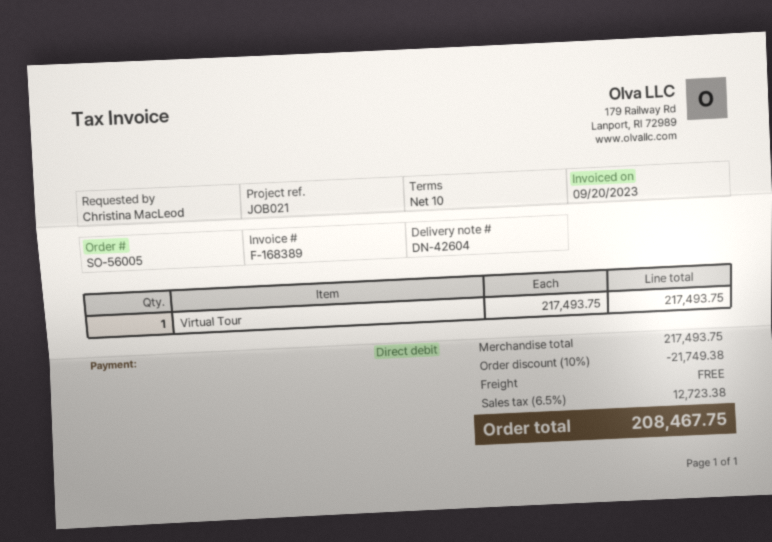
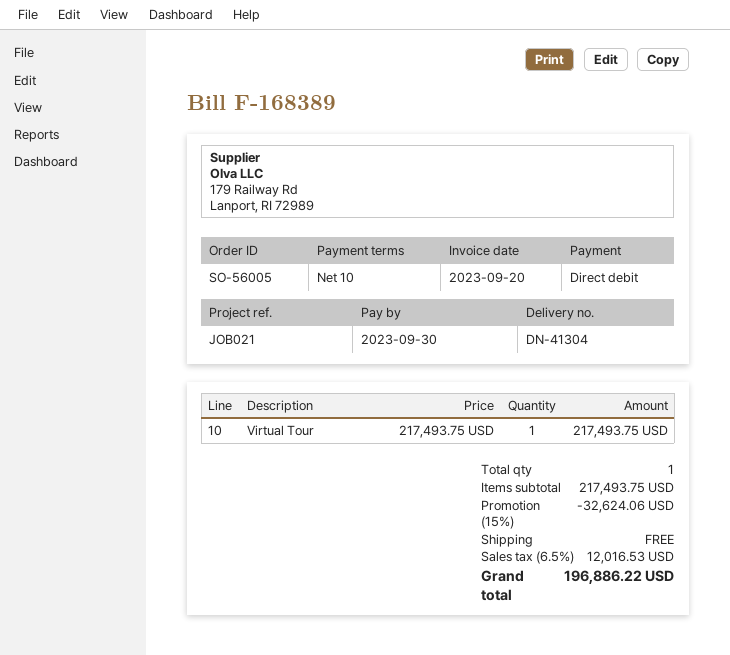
delivery note number: DN-42604 -> DN-41304
discount: 10% = 21749.38 -> 15% = 32624.06
tax: 6.5% = 12723.38 -> 6.5% = 12016.53
total: 208467.75 -> 196886.22

